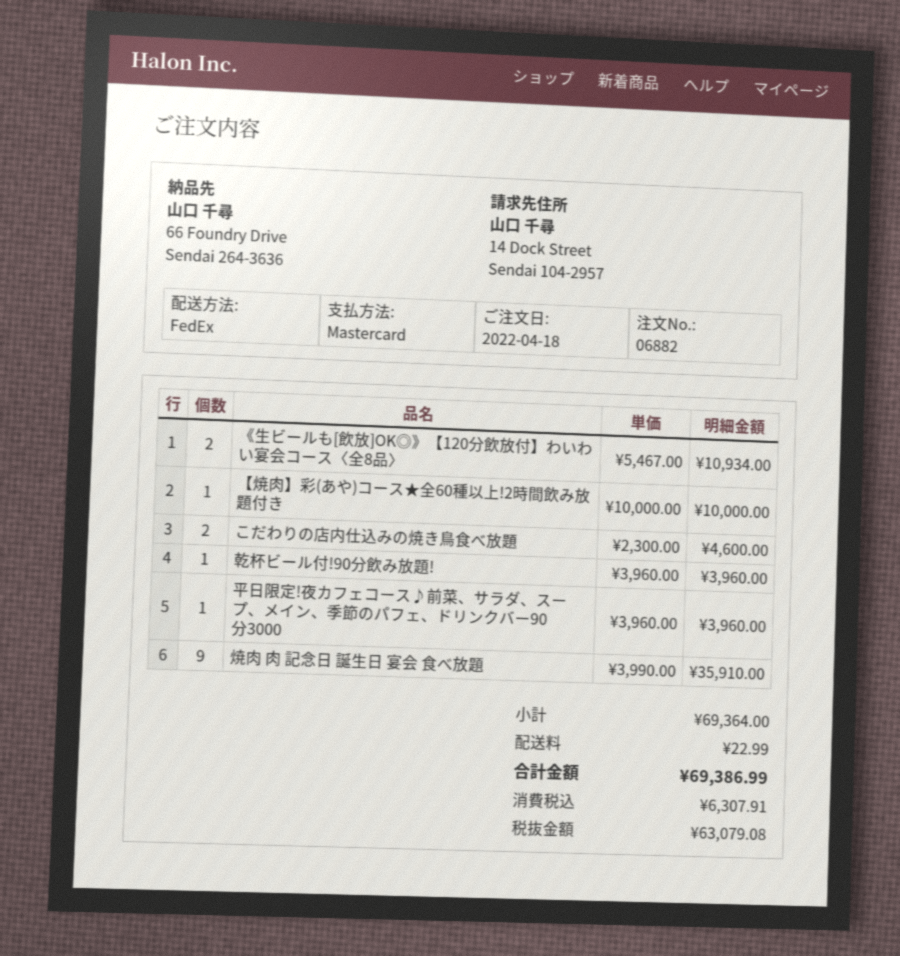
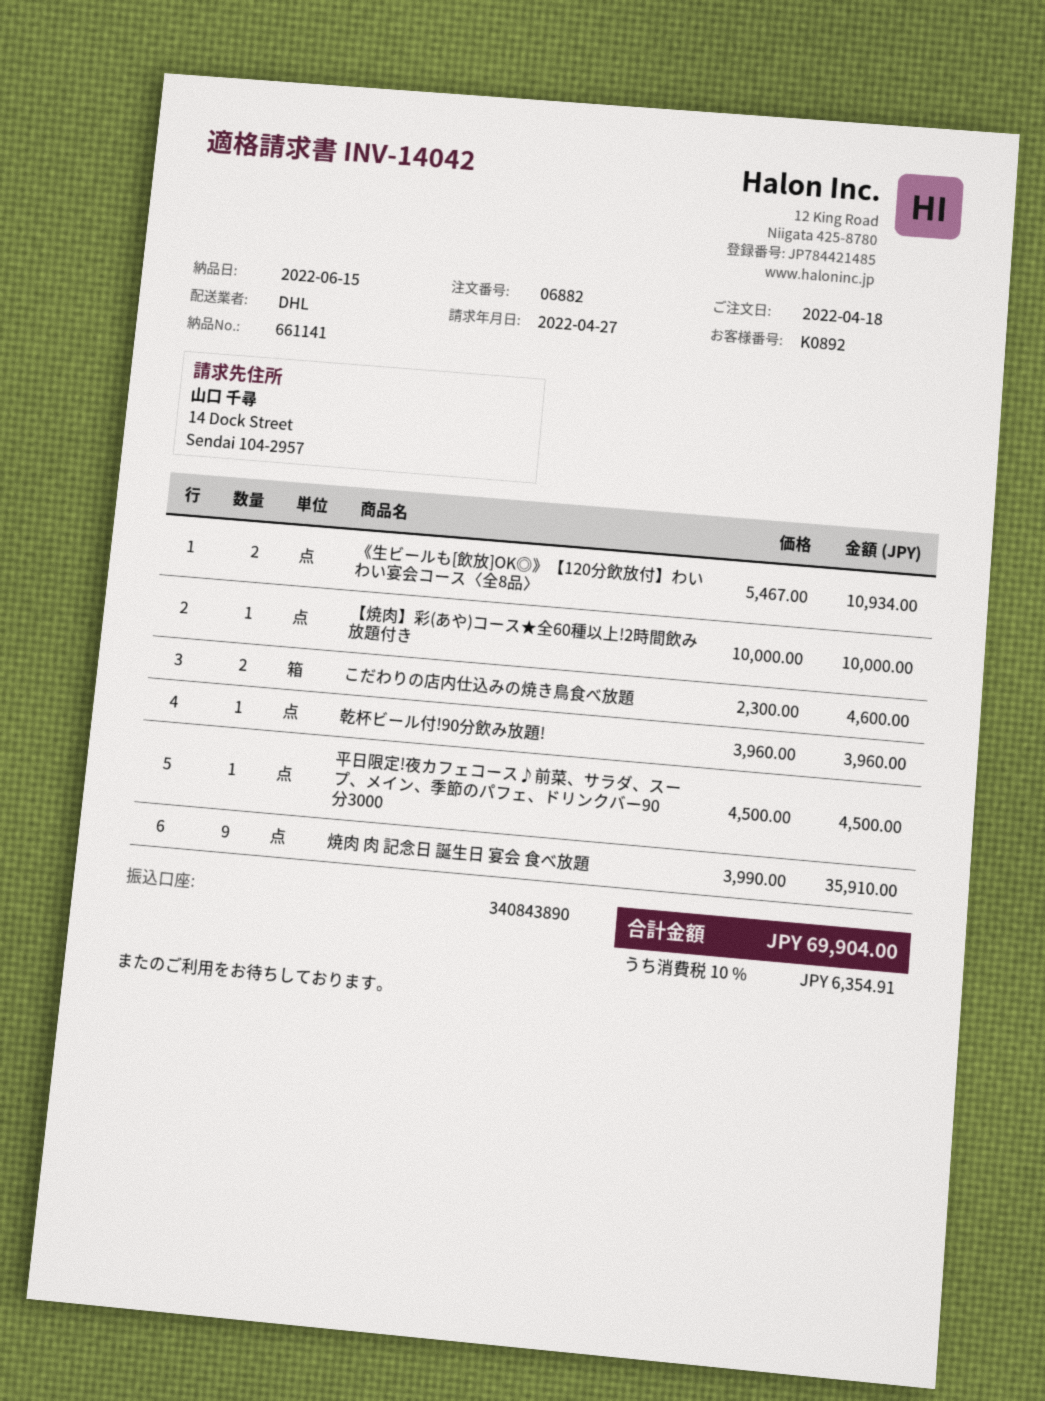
shipping method: FedEx -> DHL
平日限定!夜カフェコース♪前菜、サラダ、スープ、メイン、季節のパフェ、ドリンクバー90分3000: 1 x 3960.00 = 3960.00 -> 1 x 4500.00 = 4500.00
shipping: 22.99 -> none
tax: 6307.91 -> 6354.91
total: 69386.99 -> 69904.00

